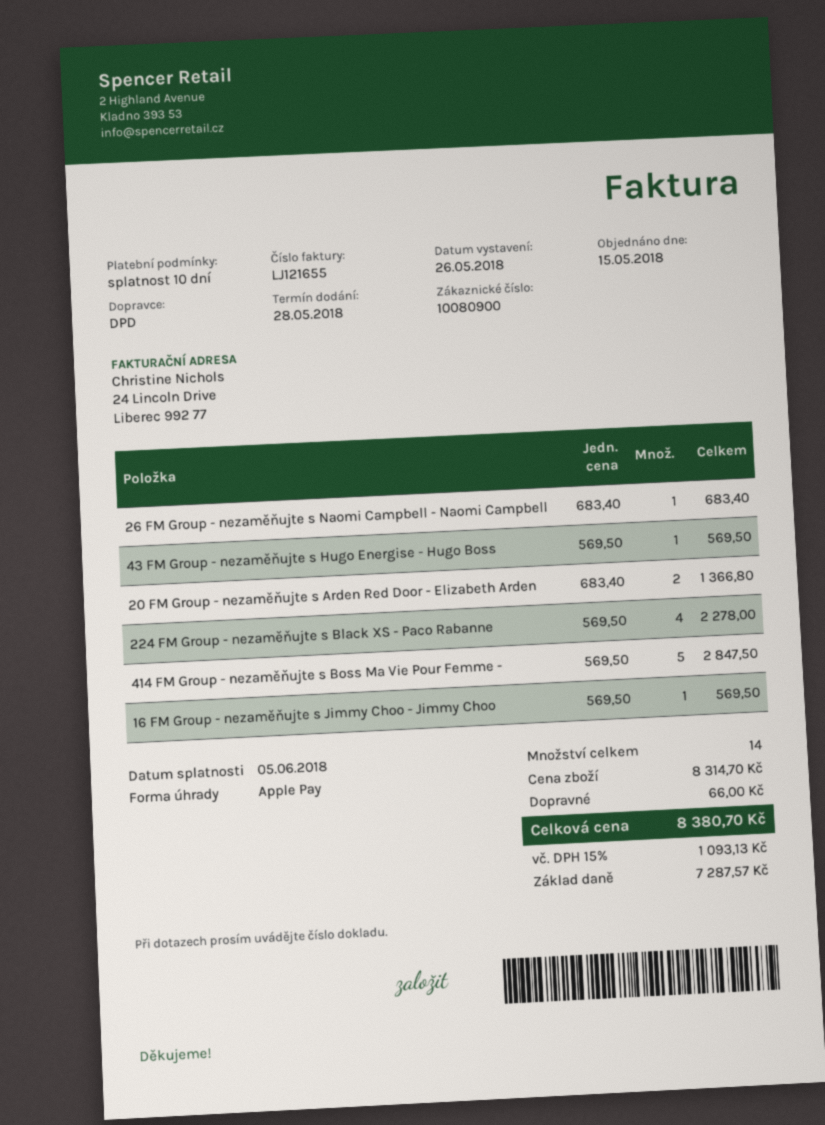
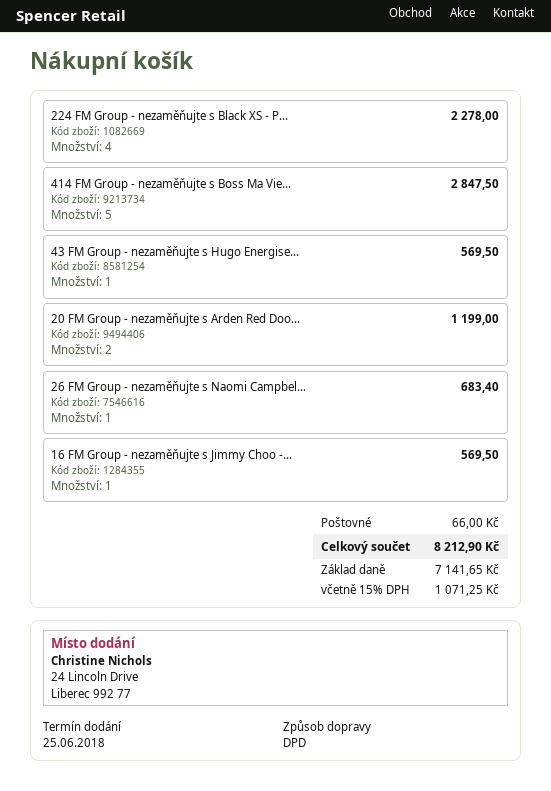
delivery date: 2018-05-28 -> 2018-06-25
20 FM Group - nezaměňujte s Arden Red Door - Elizabeth Arden: 2 for 1366.80 -> 2 for 1199.00
net: 7287.57 -> 7141.65
tax: 15% = 1093.13 -> 15% = 1071.25
total: 8380.70 -> 8212.90

